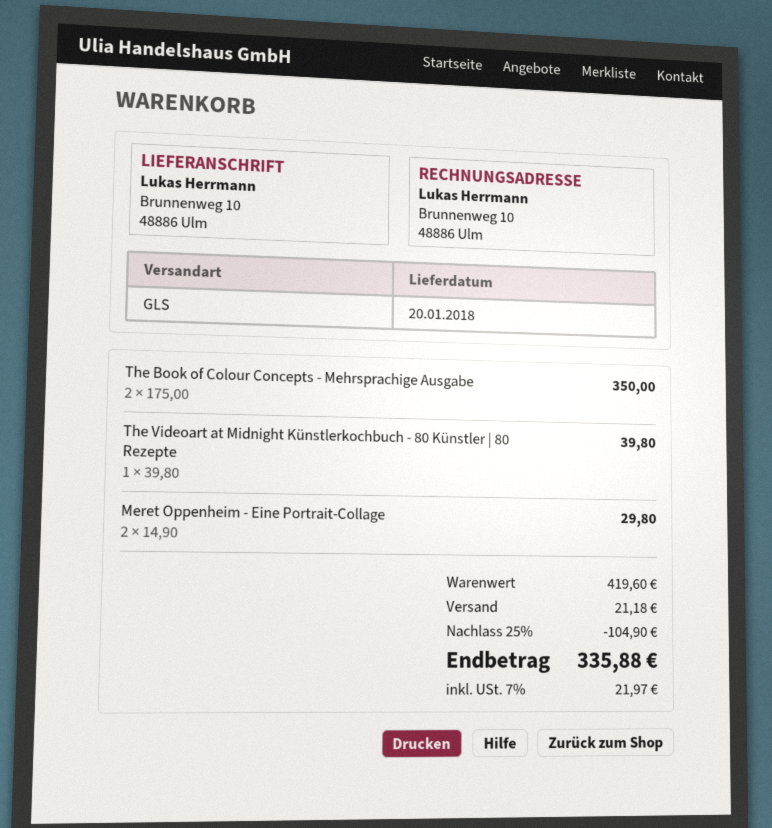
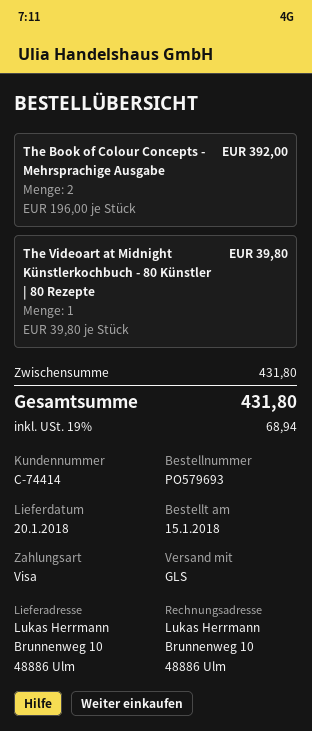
The Book of Colour Concepts - Mehrsprachige Ausgabe: 2 x 175.00 = 350.00 -> 2 x 196.00 = 392.00
Meret Oppenheim - Eine Portrait-Collage: 2 x 14.90 = 29.80 -> none
subtotal: 419.60 -> 431.80
discount: 25% = 104.90 -> none
shipping: 21.18 -> none
tax: 7% = 21.97 -> 19% = 68.94
total: 335.88 -> 431.80

